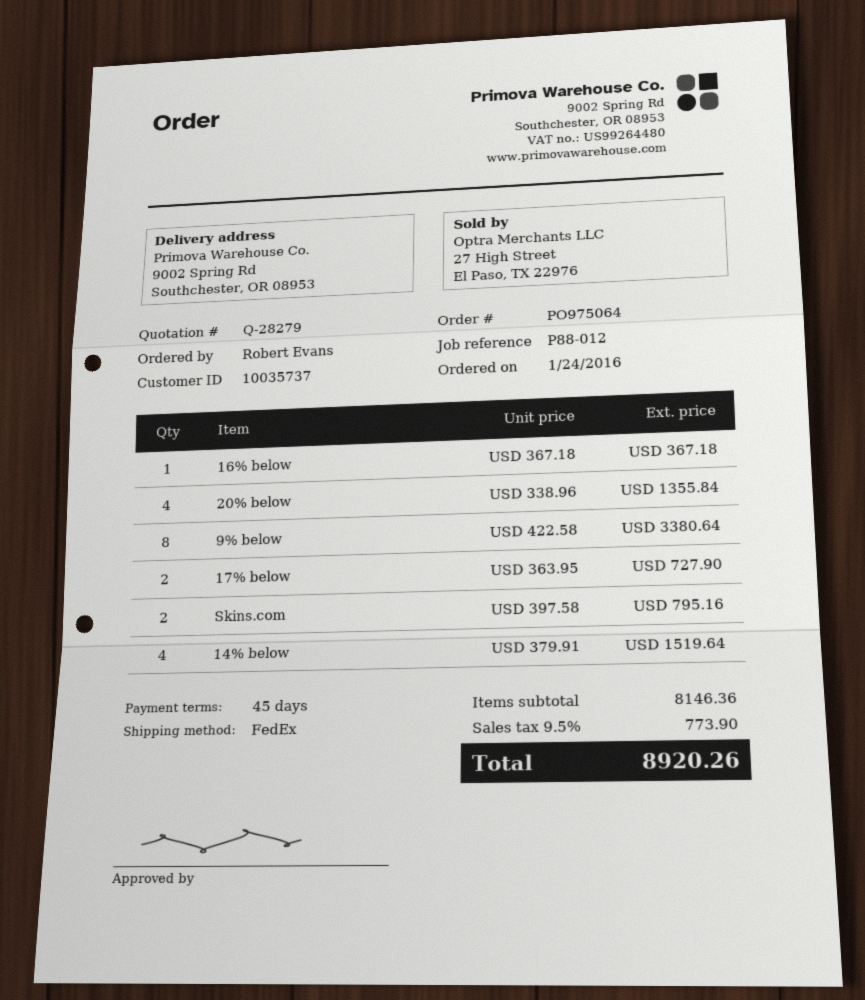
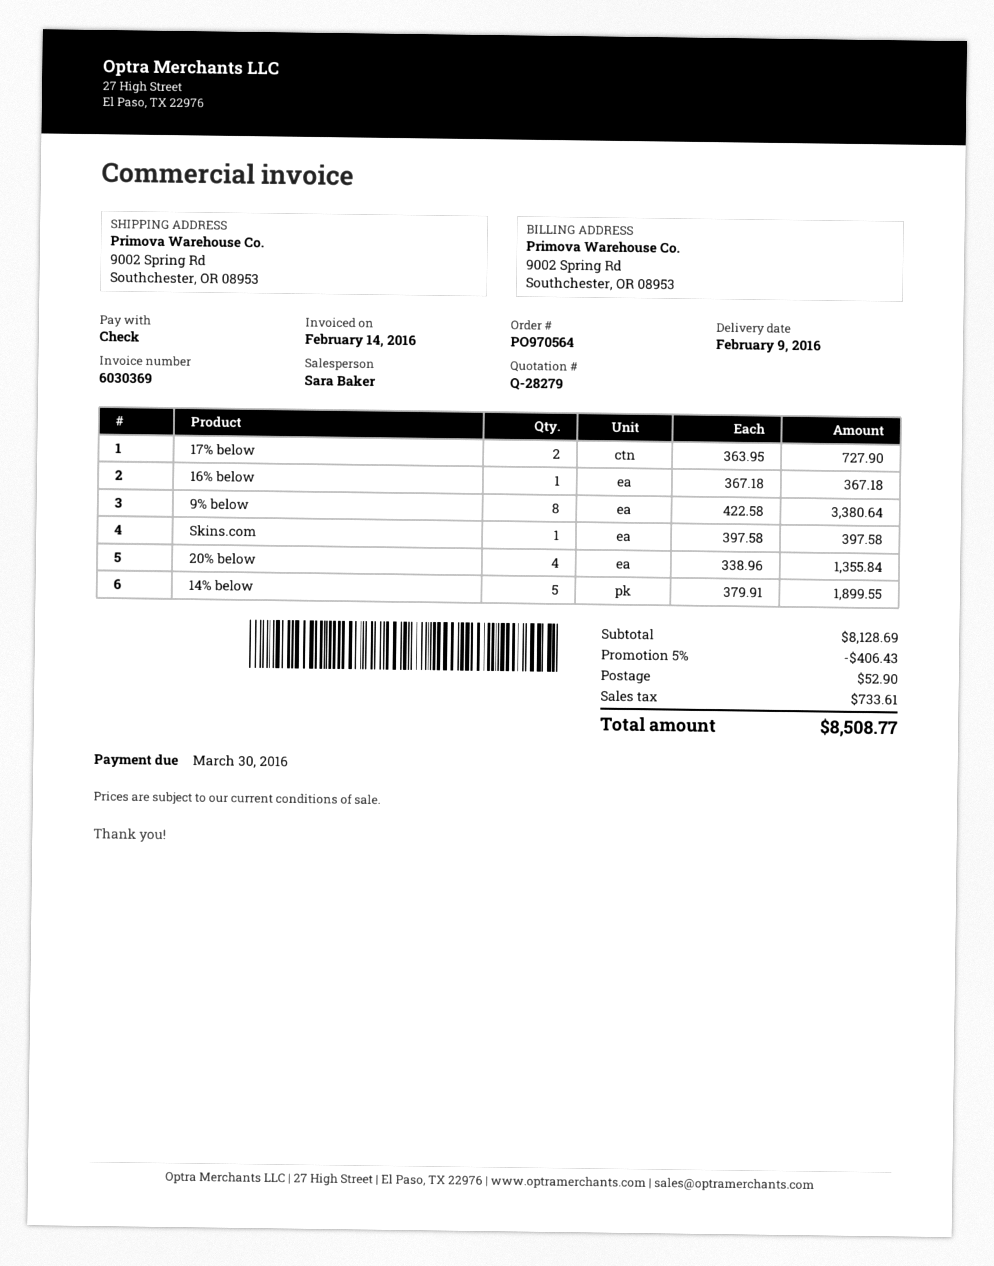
order number: PO975064 -> PO970564
Skins.com: 2 x 397.58 = 795.16 -> 1 x 397.58 = 397.58
14% below: 4 x 379.91 = 1519.64 -> 5 x 379.91 = 1899.55
subtotal: 8146.36 -> 8128.69
discount: none -> 5% = 406.43
shipping: none -> 52.90
tax: 773.90 -> 733.61
total: 8920.26 -> 8508.77

